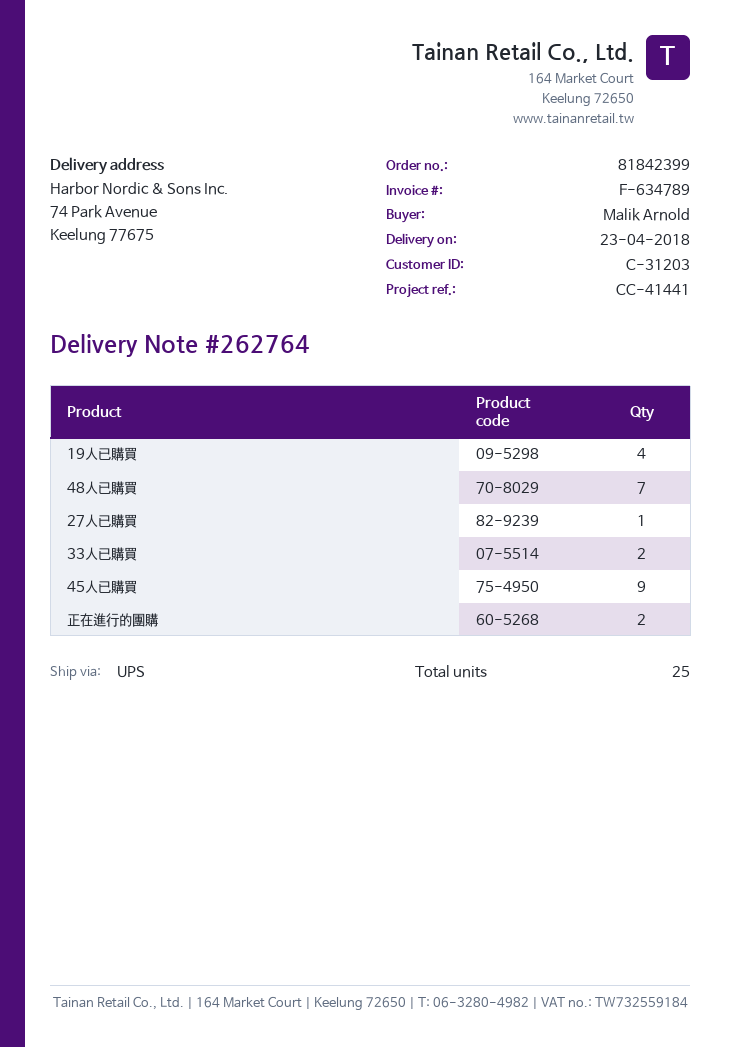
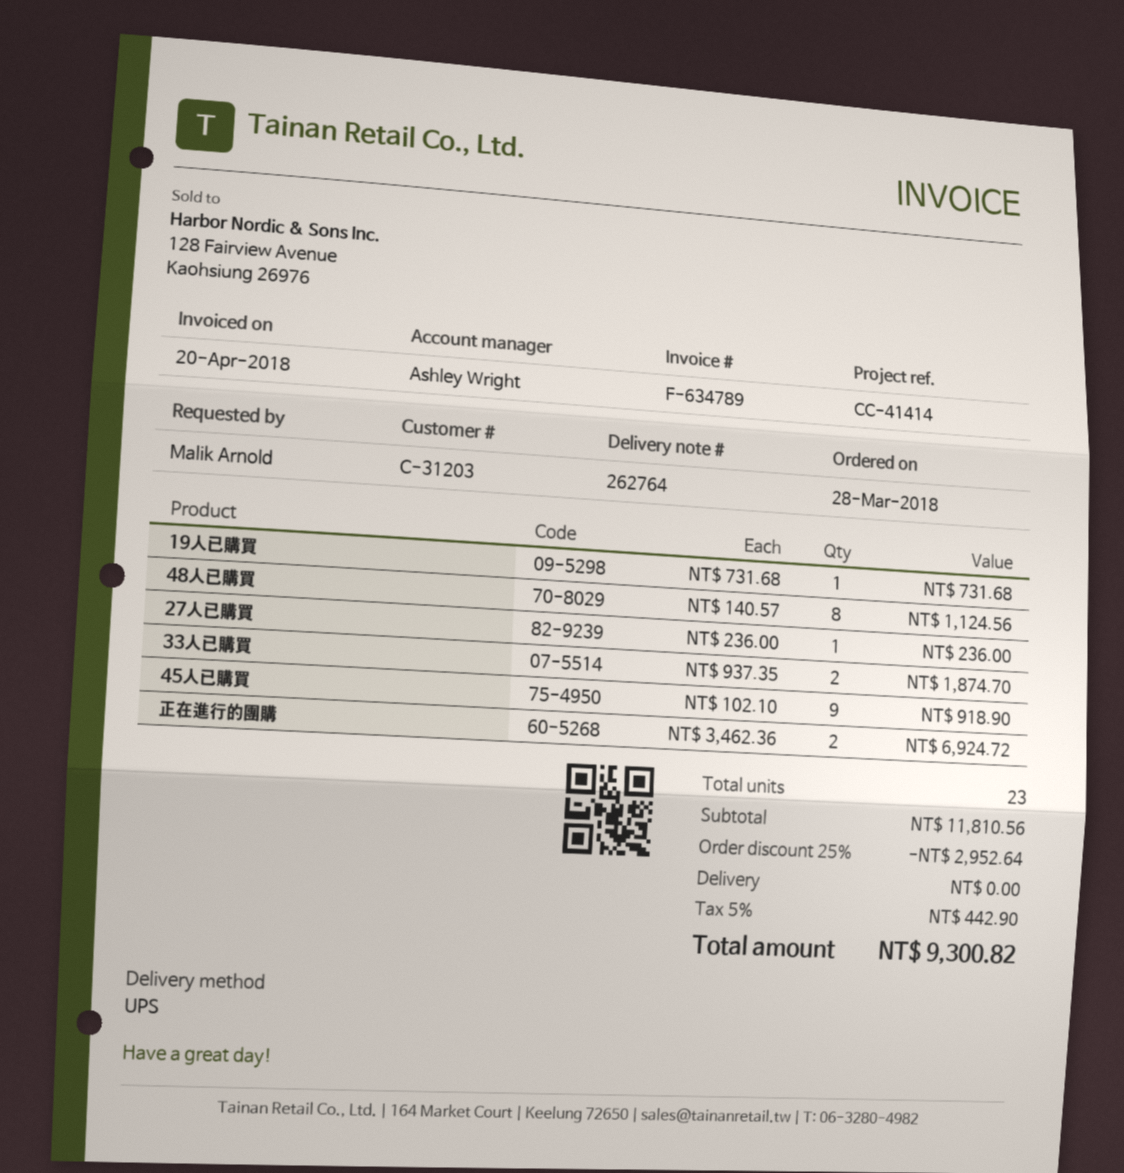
reference: CC-41441 -> CC-41414
19人已購買: 4 -> 1
48人已購買: 7 -> 8
total quantity: 25 -> 23

